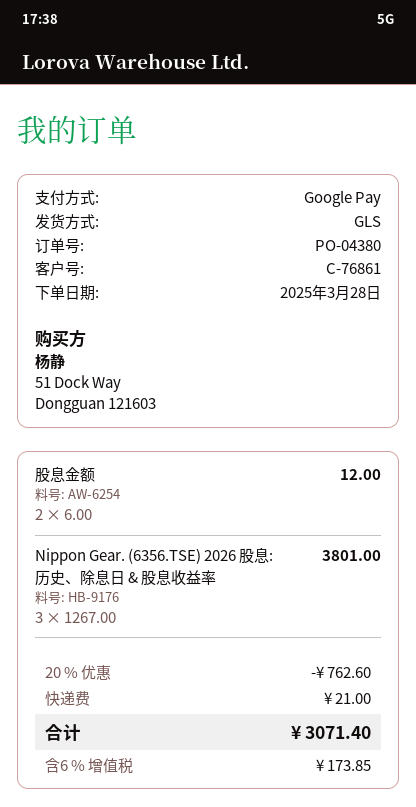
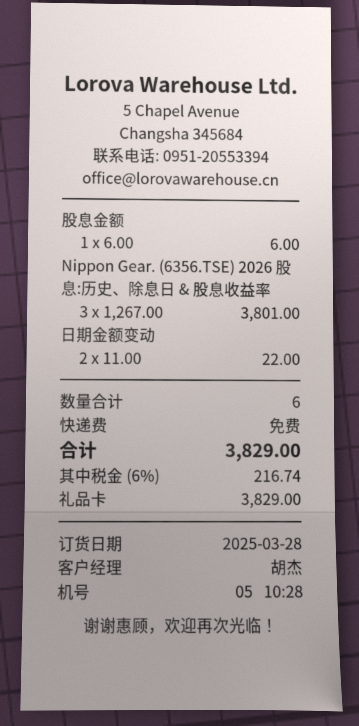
payment method: Google Pay -> gift card
股息金额: 2 x 6.00 = 12.00 -> 1 x 6.00 = 6.00
日期金额变动: none -> 2 x 11.00 = 22.00
discount: 20% = 762.60 -> none
shipping: 21.00 -> 0.00
tax: 6% = 173.85 -> 6% = 216.74
total: 3071.40 -> 3829.00

